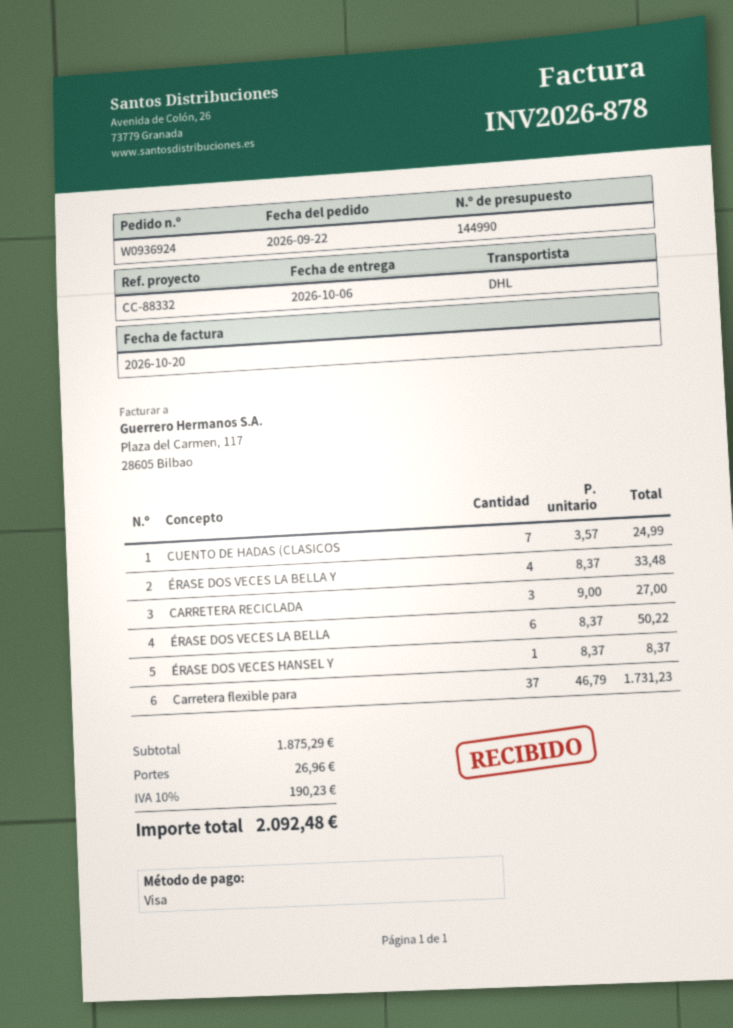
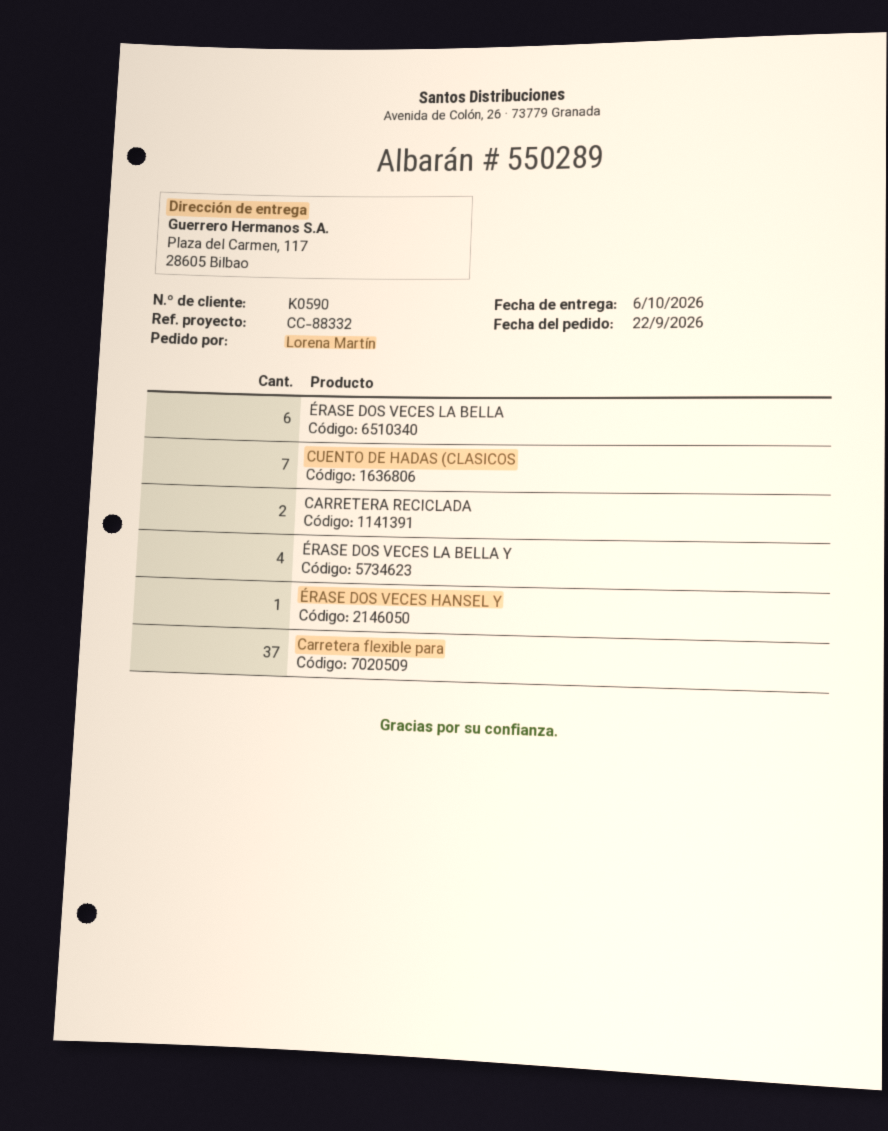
CARRETERA RECICLADA: 3 -> 2

